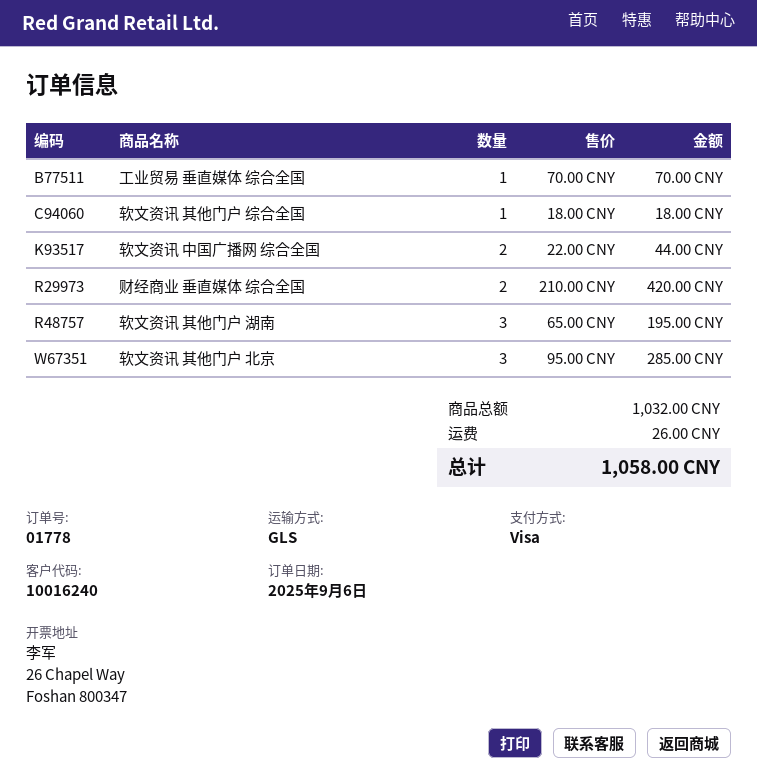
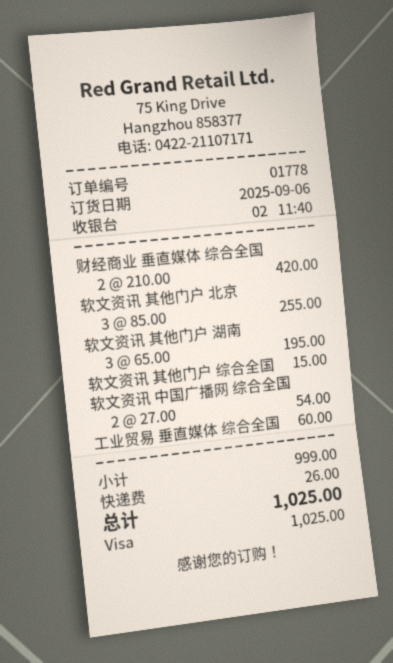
工业贸易 垂直媒体 综合全国: 1 x 70.00 = 70.00 -> 1 x 60.00 = 60.00
软文资讯 其他门户 综合全国: 1 x 18.00 = 18.00 -> 1 x 15.00 = 15.00
软文资讯 中国广播网 综合全国: 2 x 22.00 = 44.00 -> 2 x 27.00 = 54.00
软文资讯 其他门户 北京: 3 x 95.00 = 285.00 -> 3 x 85.00 = 255.00
subtotal: 1032.00 -> 999.00
total: 1058.00 -> 1025.00

